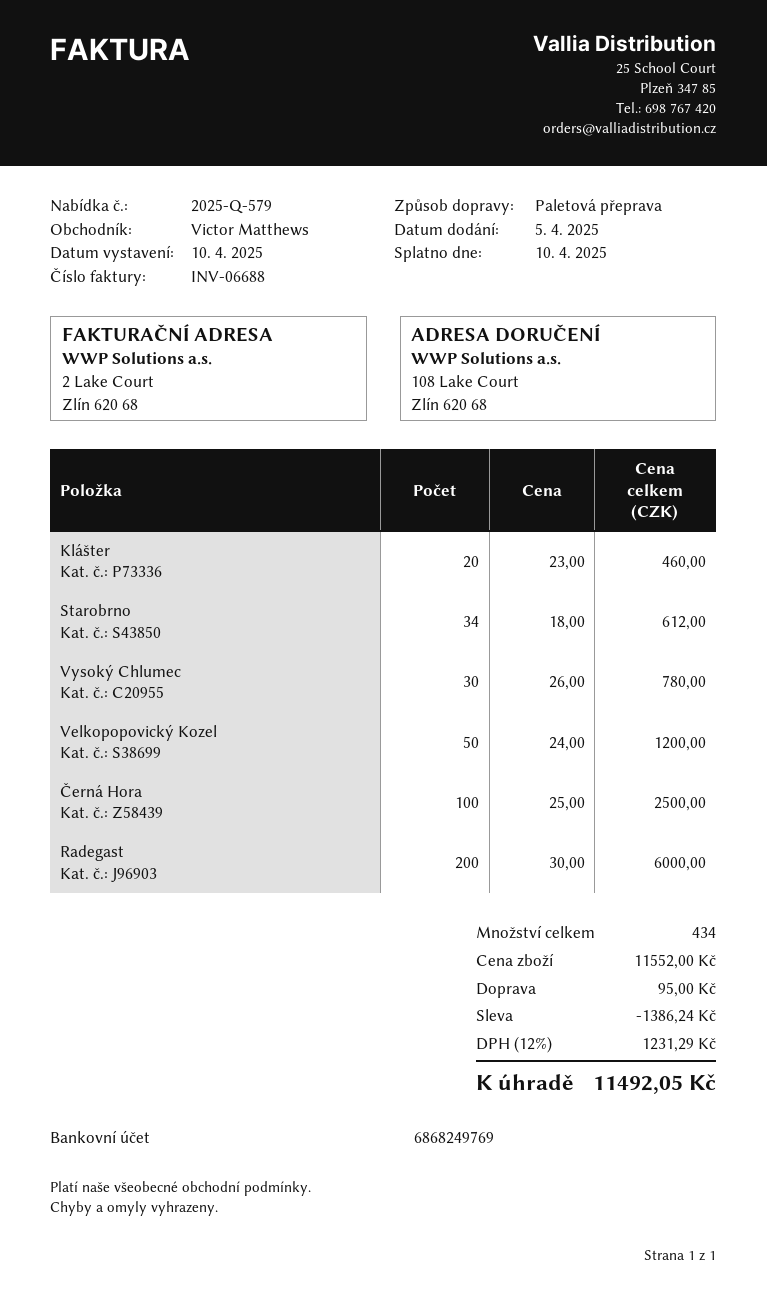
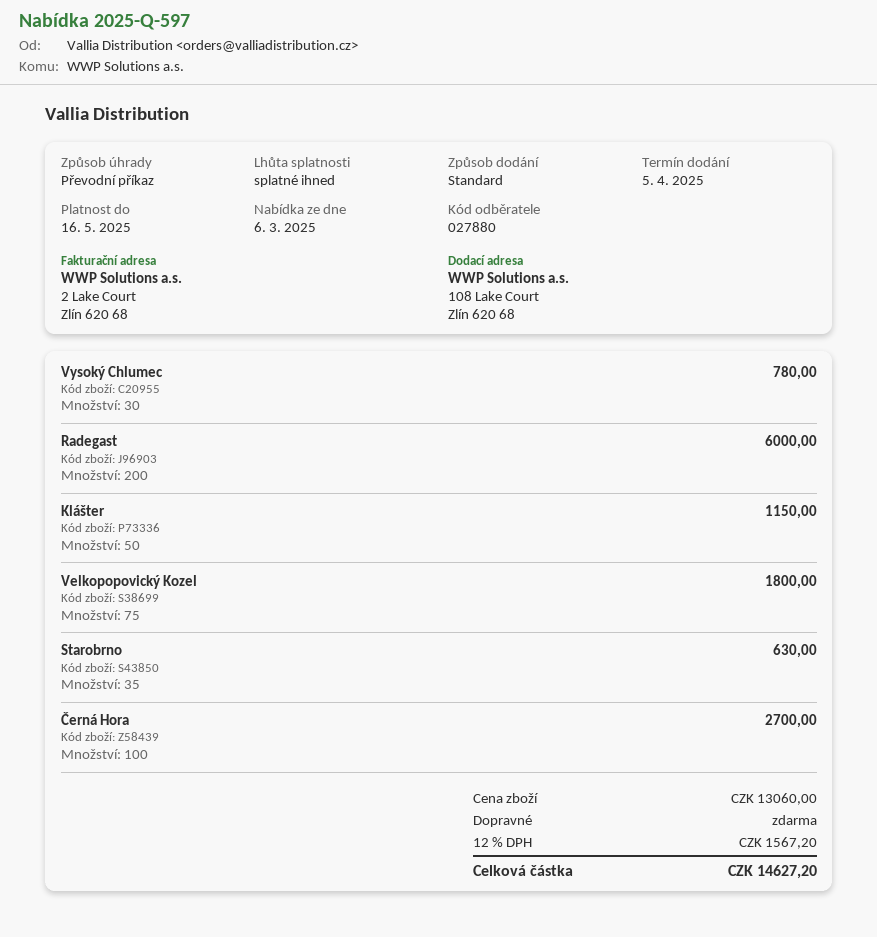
quote number: 2025-Q-579 -> 2025-Q-597
shipping method: pallet freight -> standard
Klášter: 20 for 460.00 -> 50 for 1150.00
Starobrno: 34 for 612.00 -> 35 for 630.00
Velkopopovický Kozel: 50 for 1200.00 -> 75 for 1800.00
Černá Hora: 100 for 2500.00 -> 100 for 2700.00
subtotal: 11552.00 -> 13060.00
discount: 1386.24 -> none
shipping: 95.00 -> 0.00
tax: 12% = 1231.29 -> 12% = 1567.20
total: 11492.05 -> 14627.20

